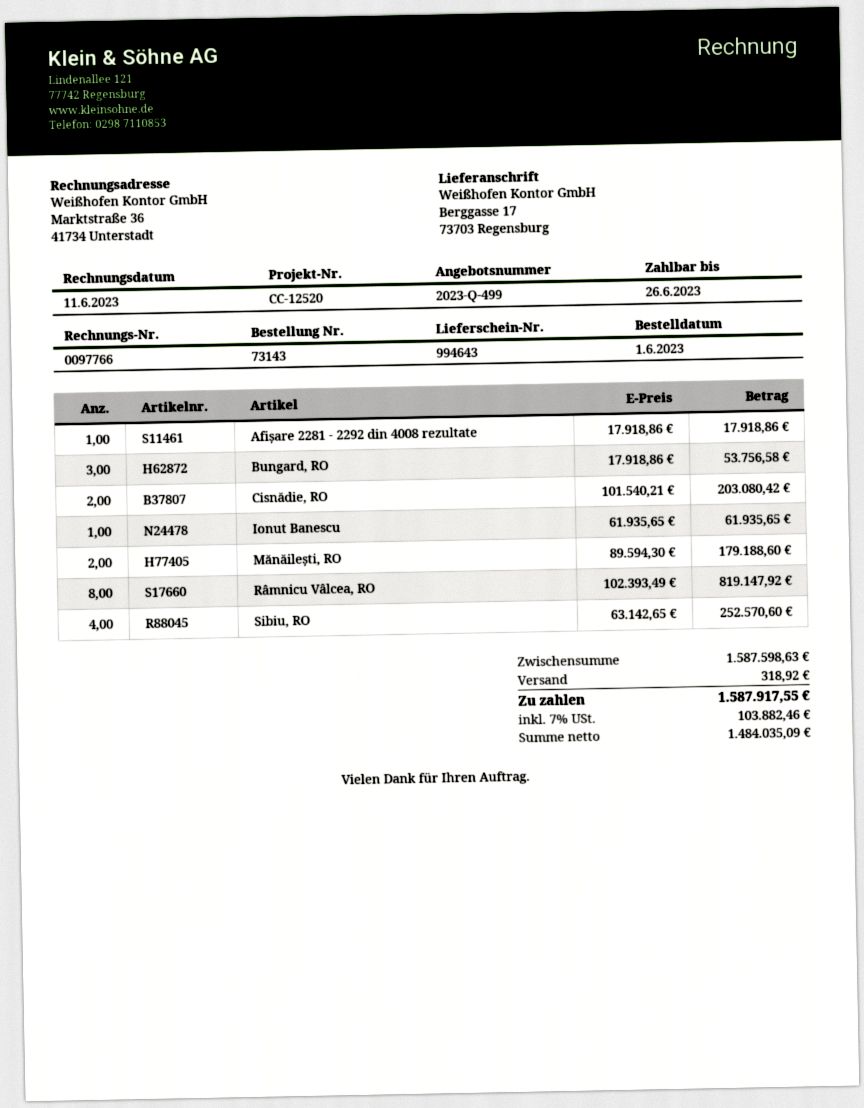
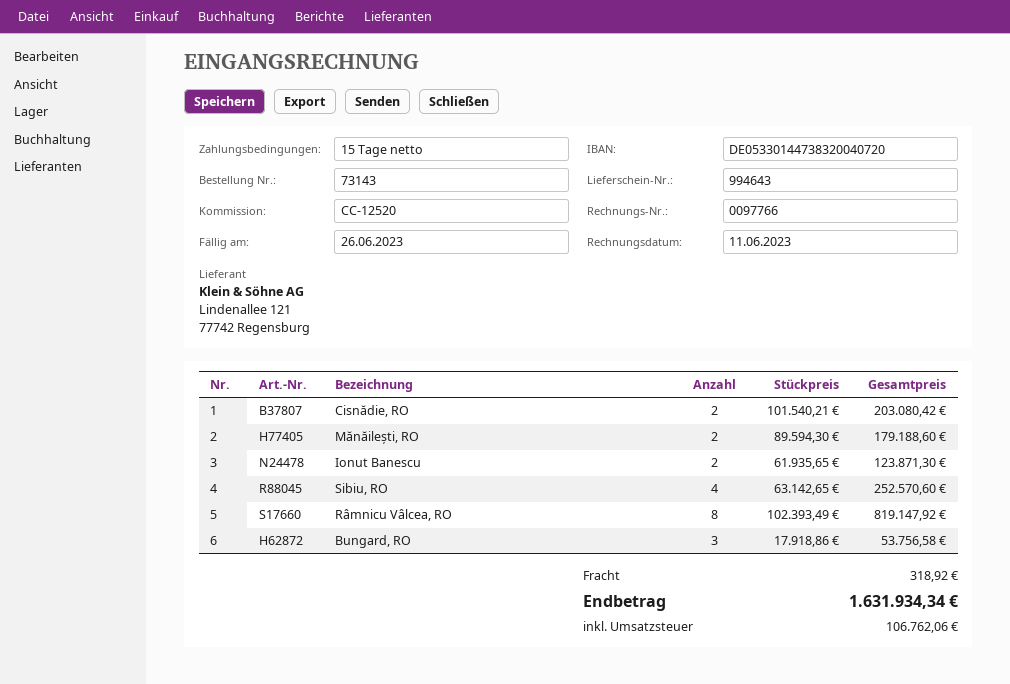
Afișare 2281 - 2292 din 4008 rezultate: 1 x 17918.86 = 17918.86 -> none
Ionut Banescu: 1 x 61935.65 = 61935.65 -> 2 x 61935.65 = 123871.30
tax: 103882.46 -> 106762.06
total: 1587917.55 -> 1631934.34

